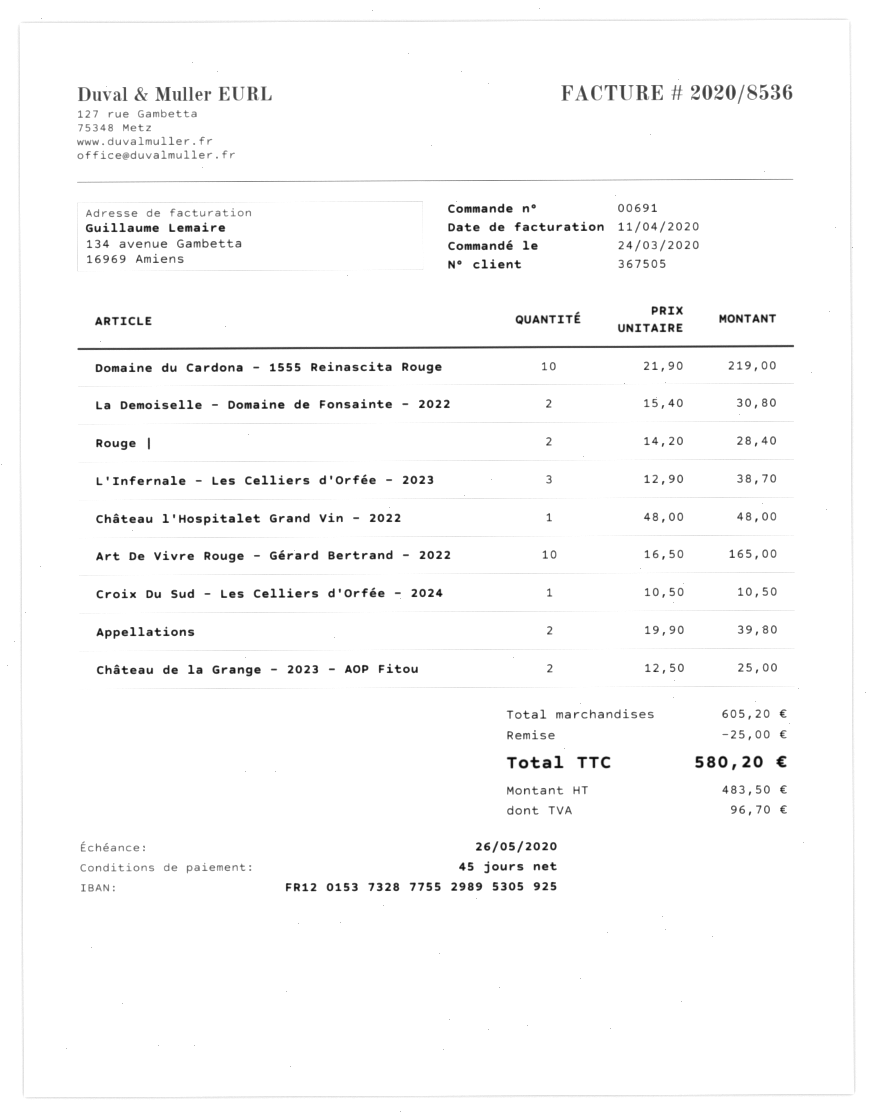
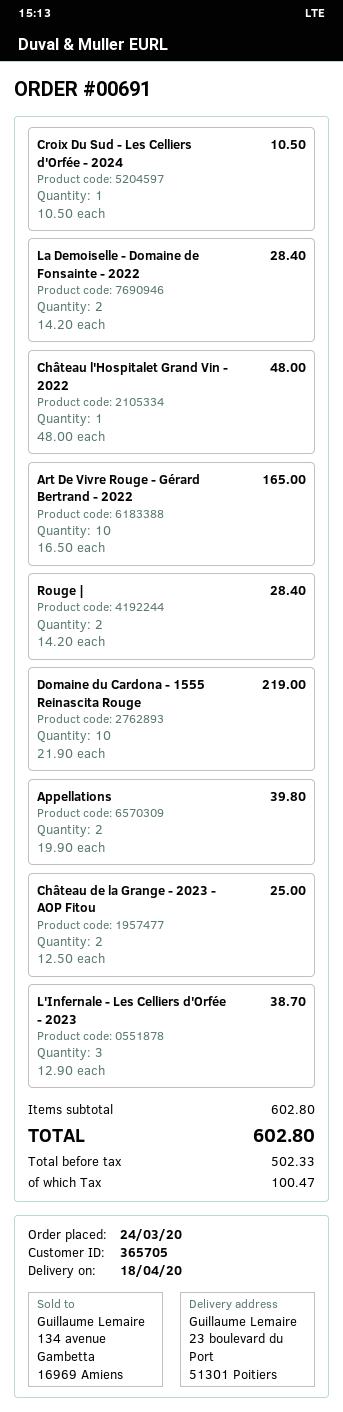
customer number: 367505 -> 365705
La Demoiselle - Domaine de Fonsainte - 2022: 2 x 15.40 = 30.80 -> 2 x 14.20 = 28.40
subtotal: 605.20 -> 602.80
discount: 25.00 -> none
net: 483.50 -> 502.33
tax: 96.70 -> 100.47
total: 580.20 -> 602.80

